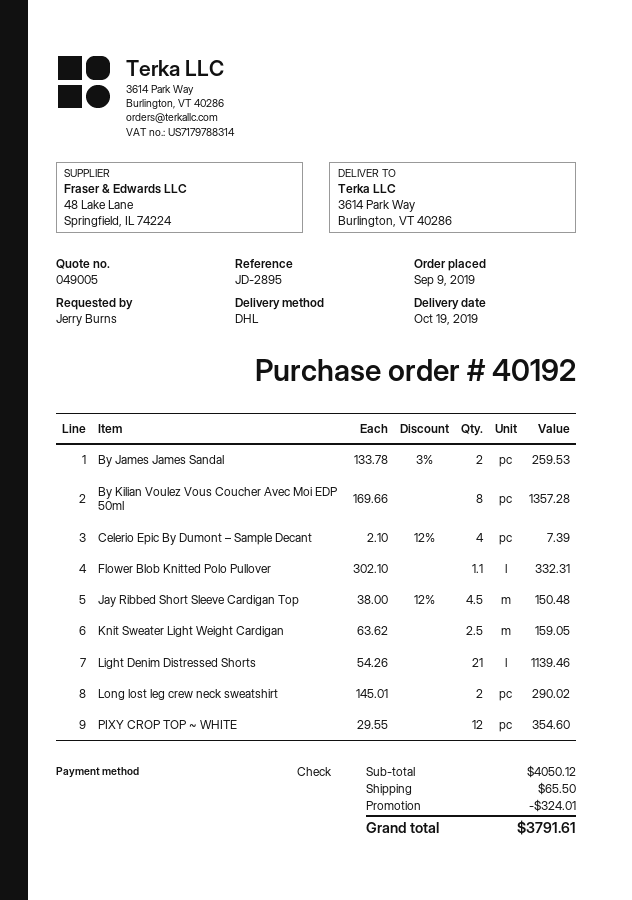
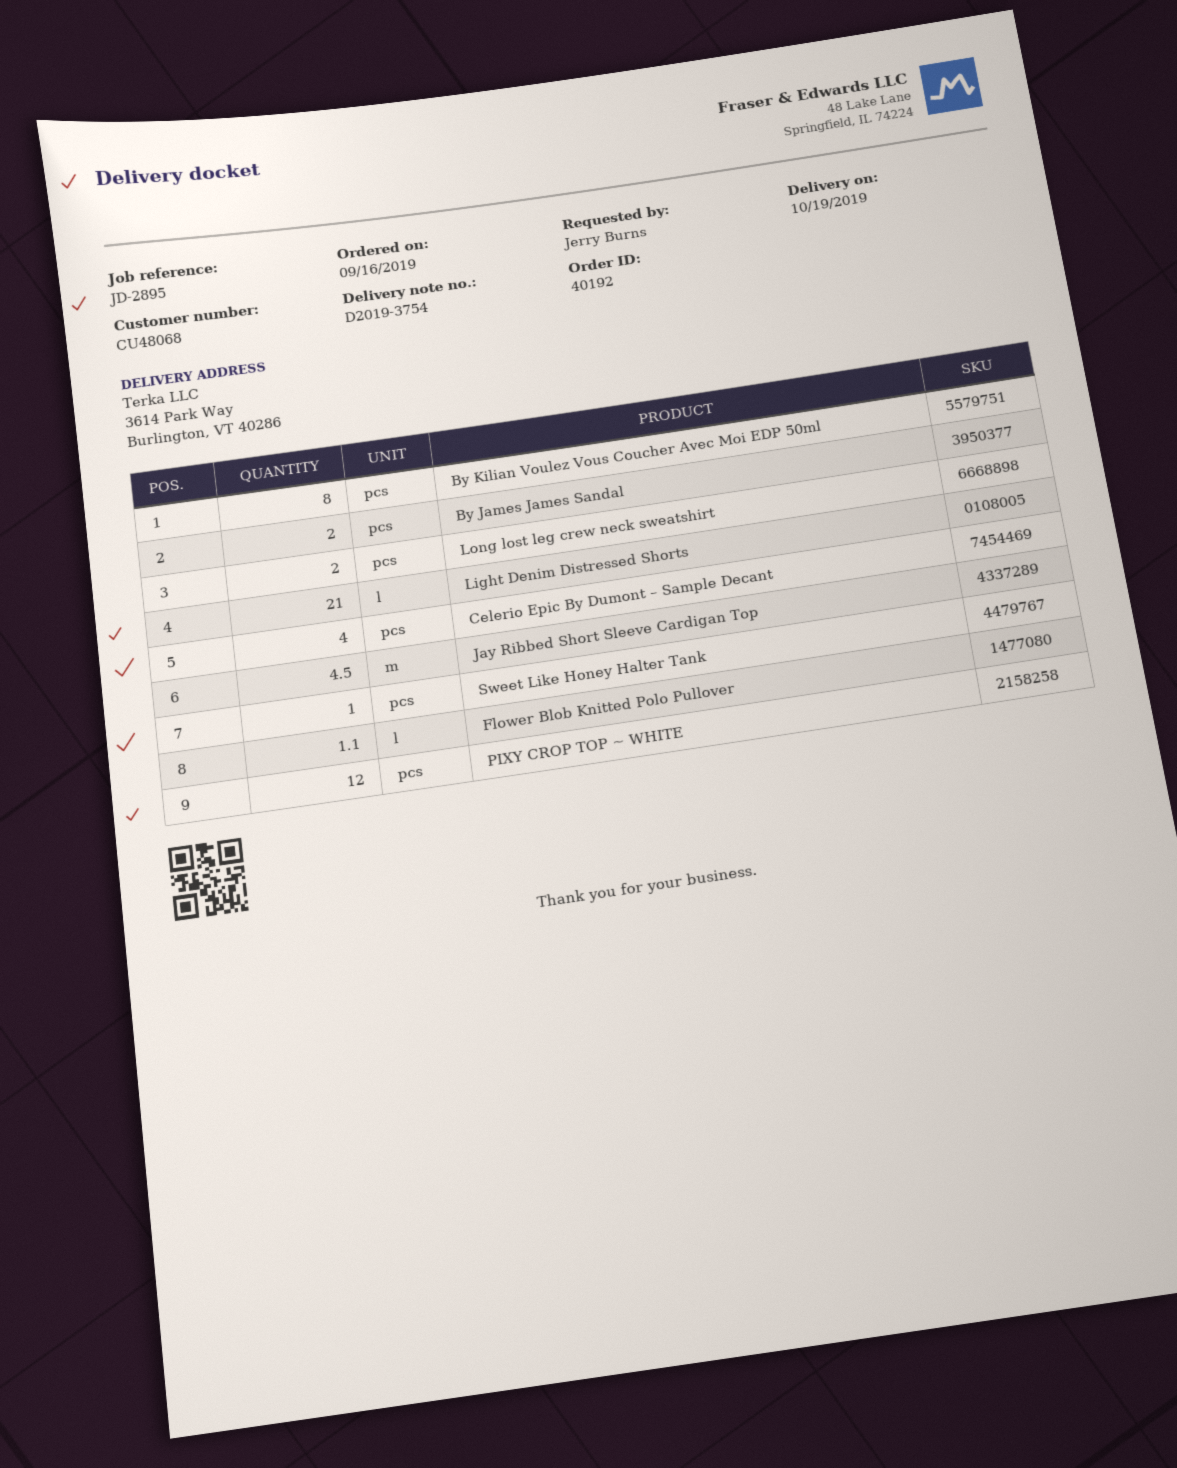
order date: 2019-09-09 -> 2019-09-16
Knit Sweater Light Weight Cardigan: 2.5 -> none
Sweet Like Honey Halter Tank: none -> 1

